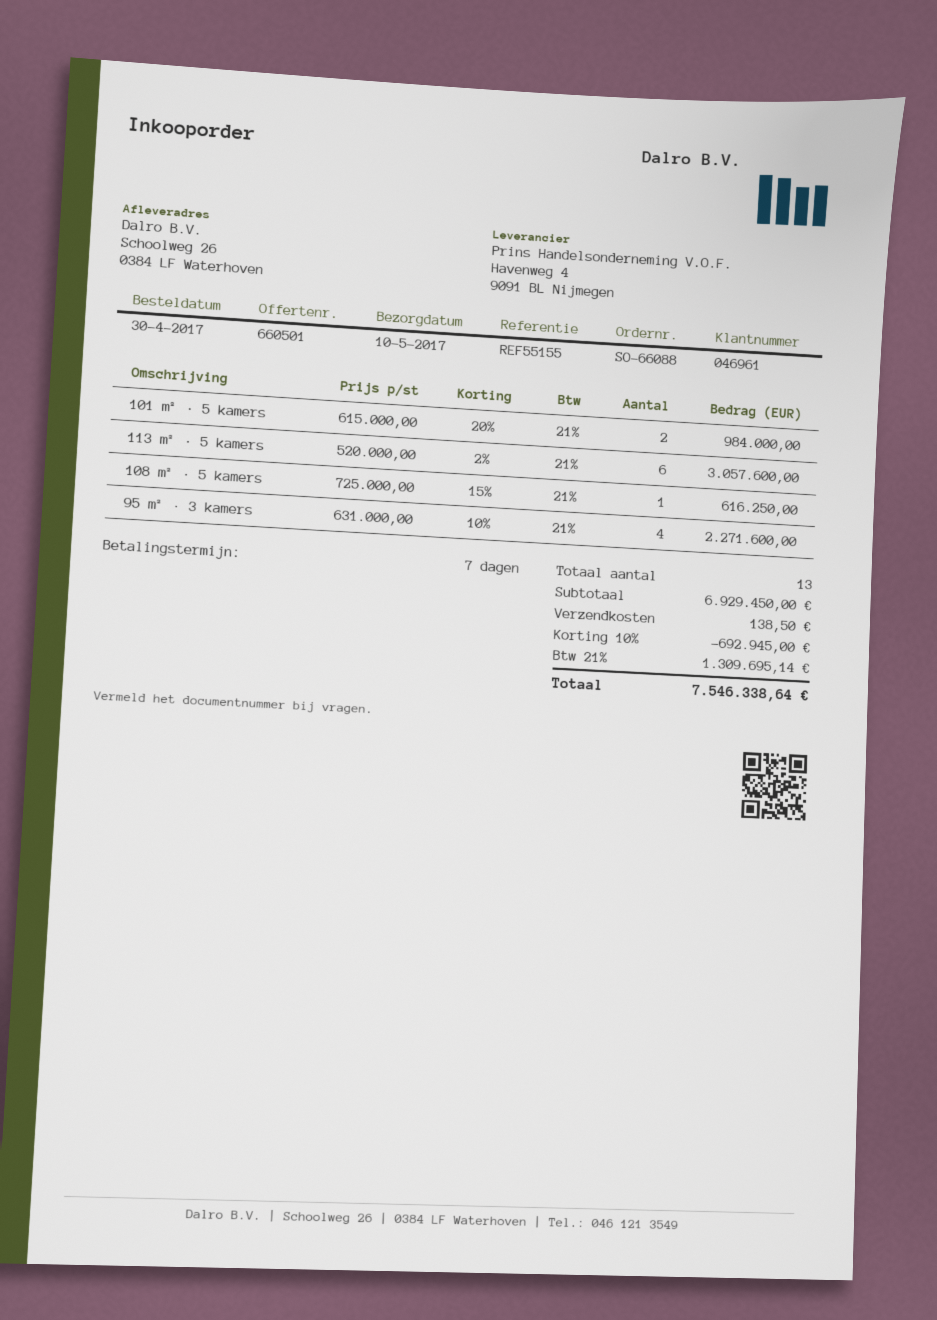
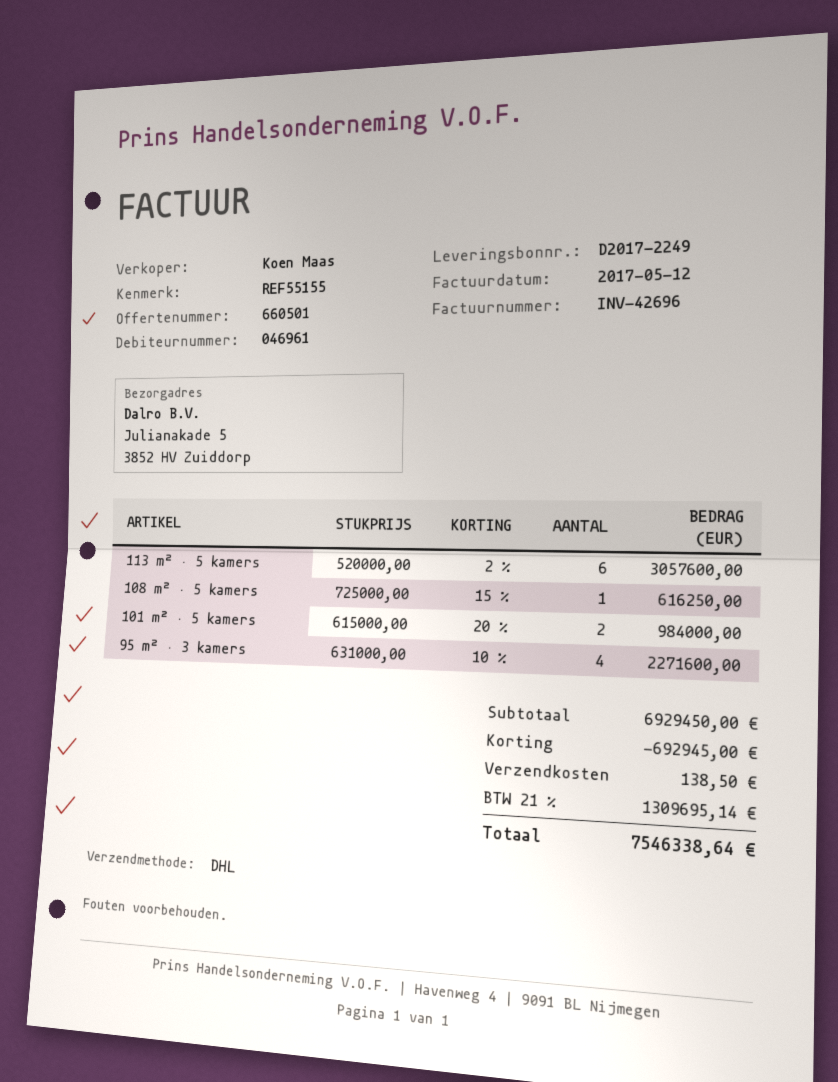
ship to: Schoolweg 26, 0384 LF Waterhoven -> Julianakade 5, 3852 HV Zuiddorp

